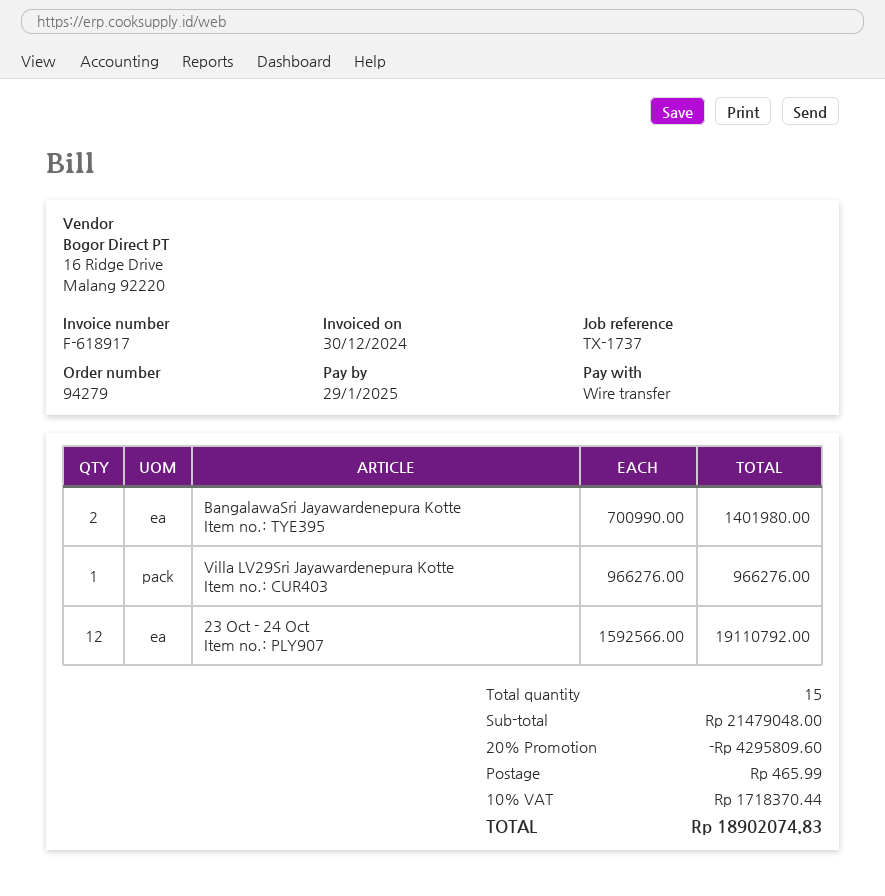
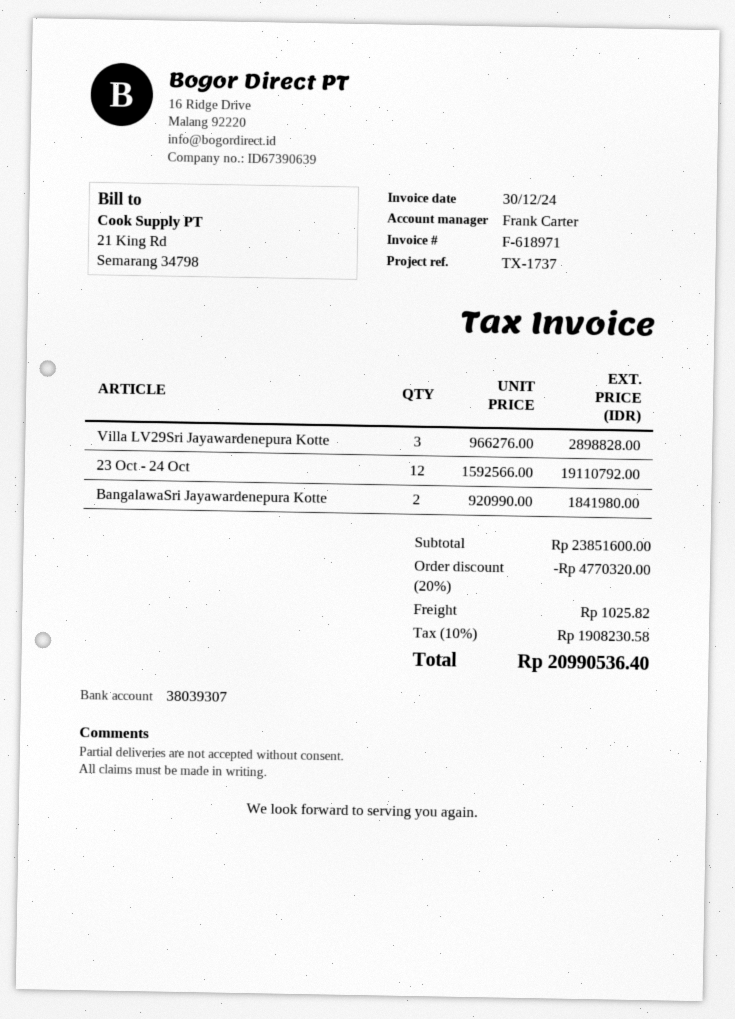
invoice number: F-618917 -> F-618971
BangalawaSri Jayawardenepura Kotte: 2 x 700990.00 = 1401980.00 -> 2 x 920990.00 = 1841980.00
Villa LV29Sri Jayawardenepura Kotte: 1 x 966276.00 = 966276.00 -> 3 x 966276.00 = 2898828.00
subtotal: 21479048.00 -> 23851600.00
discount: 20% = 4295809.60 -> 20% = 4770320.00
shipping: 465.99 -> 1025.82
tax: 10% = 1718370.44 -> 10% = 1908230.58
total: 18902074.83 -> 20990536.40

